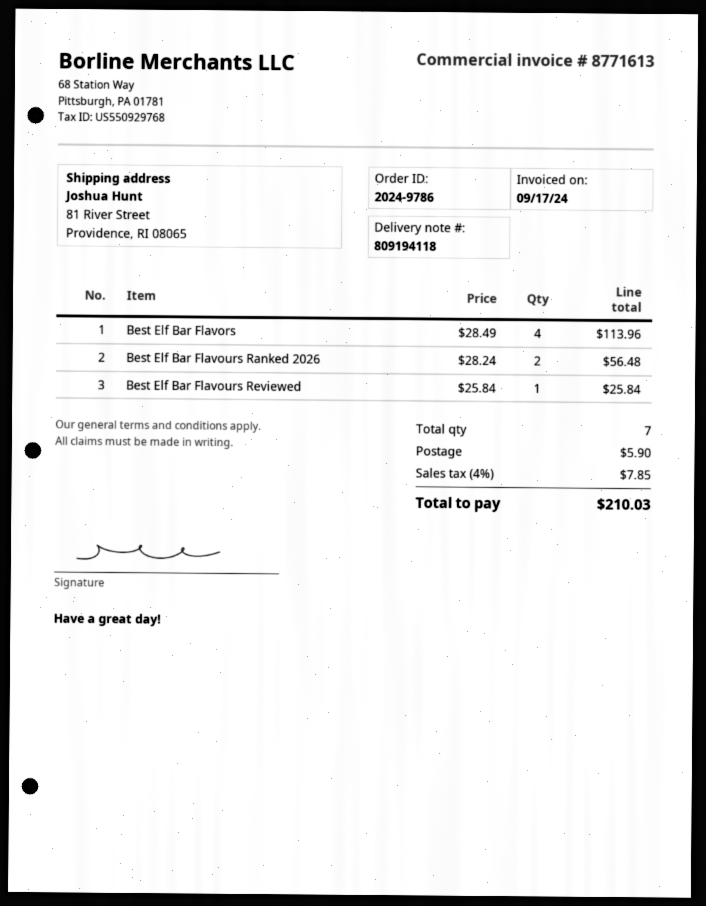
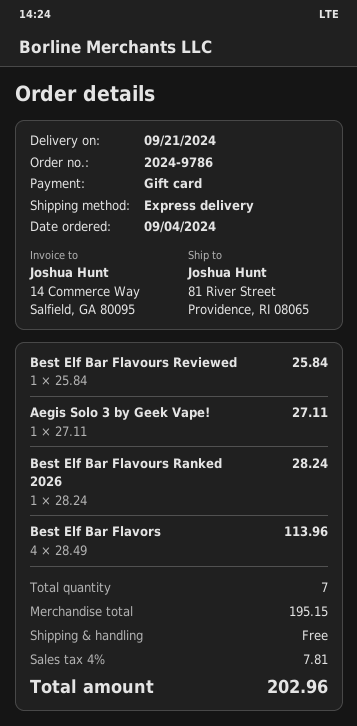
Best Elf Bar Flavours Ranked 2026: 2 x 28.24 = 56.48 -> 1 x 28.24 = 28.24
Aegis Solo 3 by Geek Vape!: none -> 1 x 27.11 = 27.11
shipping: 5.90 -> 0.00
tax: 4% = 7.85 -> 4% = 7.81
total: 210.03 -> 202.96

